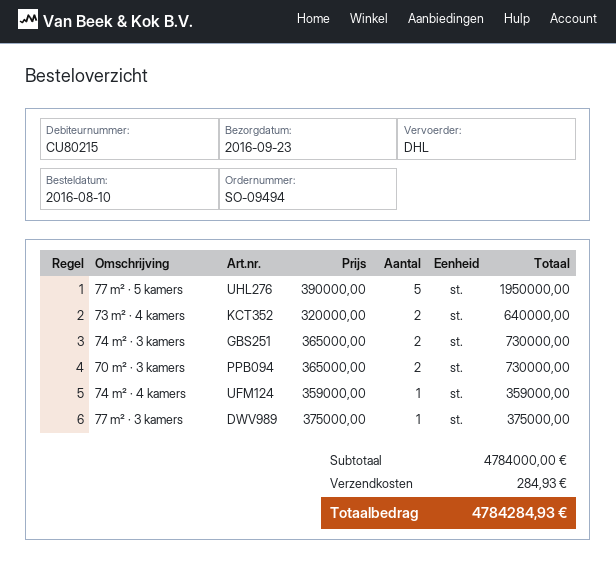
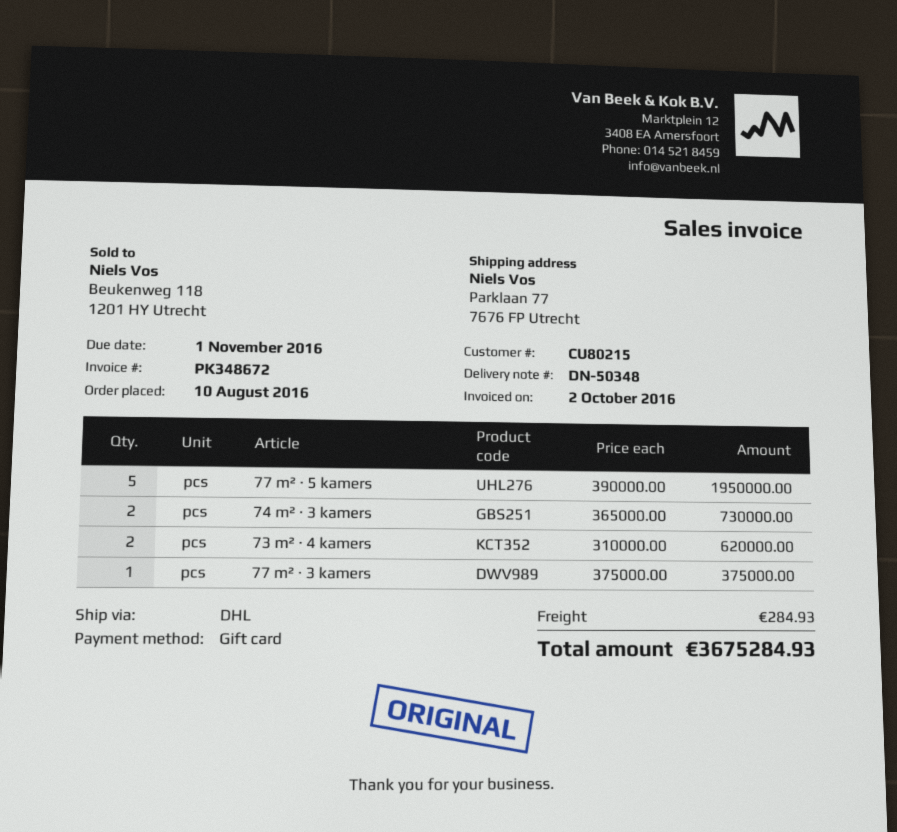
73 m² · 4 kamers: 2 x 320000.00 = 640000.00 -> 2 x 310000.00 = 620000.00
70 m² · 3 kamers: 2 x 365000.00 = 730000.00 -> none
74 m² · 4 kamers: 1 x 359000.00 = 359000.00 -> none
total: 4784284.93 -> 3675284.93

